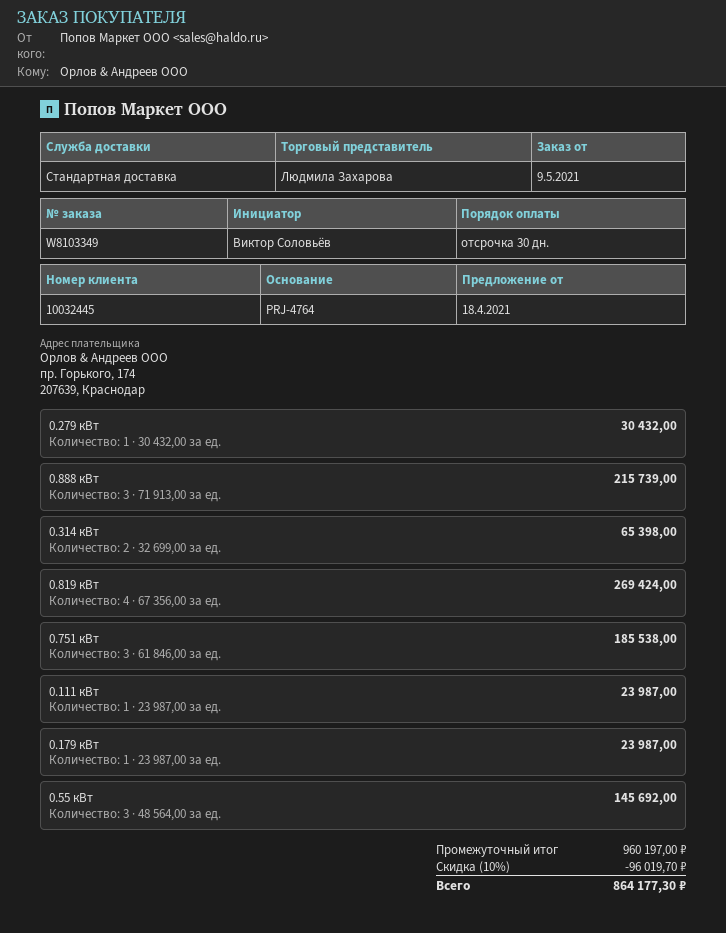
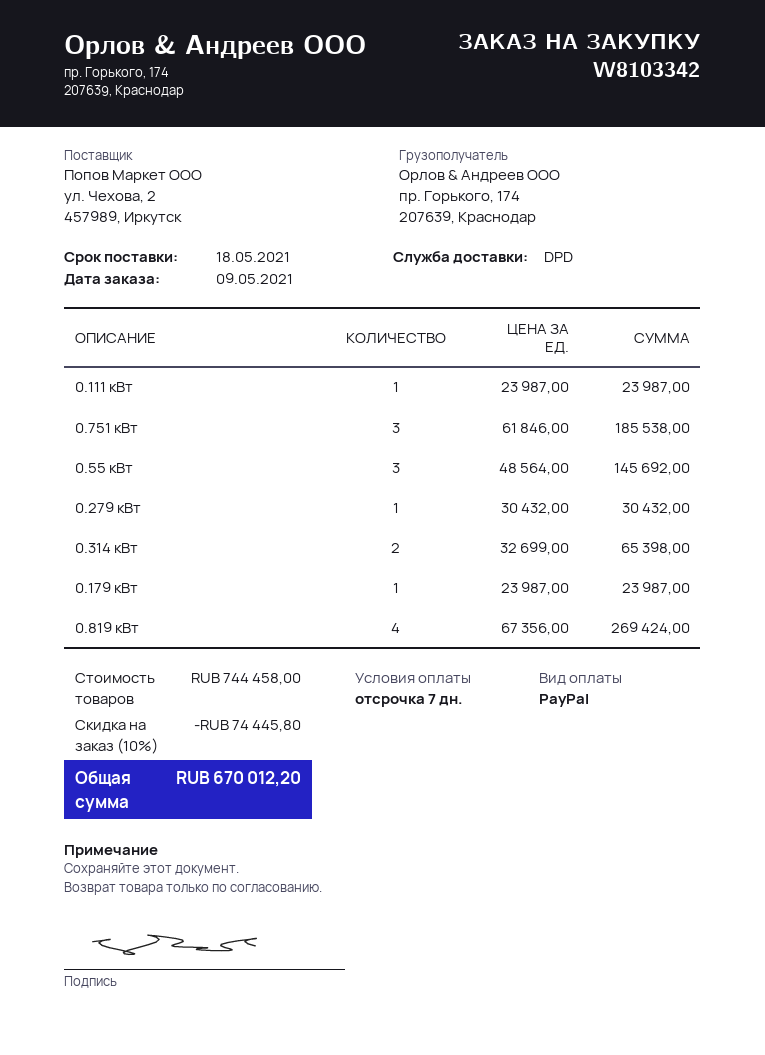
order number: W8103349 -> W8103342
payment terms: 30 days -> 7 days
shipping method: standard -> DPD
0.888 кВт: 3 x 71913.00 = 215739.00 -> none
subtotal: 960197.00 -> 744458.00
discount: 10% = 96019.70 -> 10% = 74445.80
total: 864177.30 -> 670012.20

